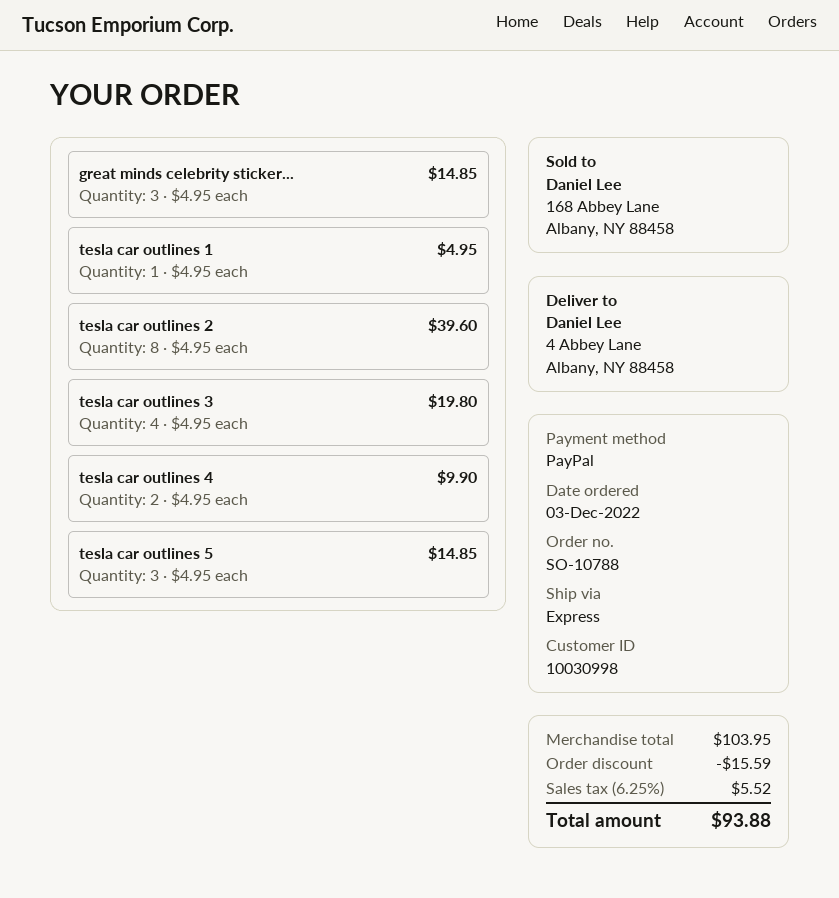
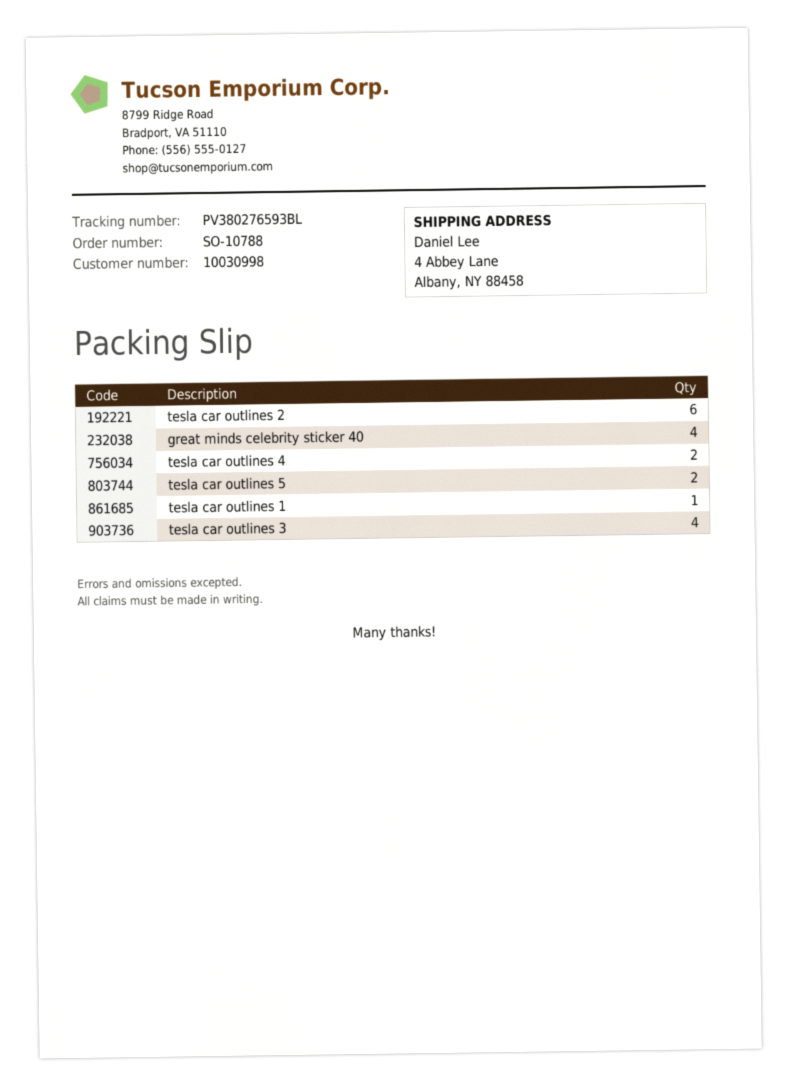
great minds celebrity sticker...: 3 -> 4
tesla car outlines 2: 8 -> 6
tesla car outlines 5: 3 -> 2

